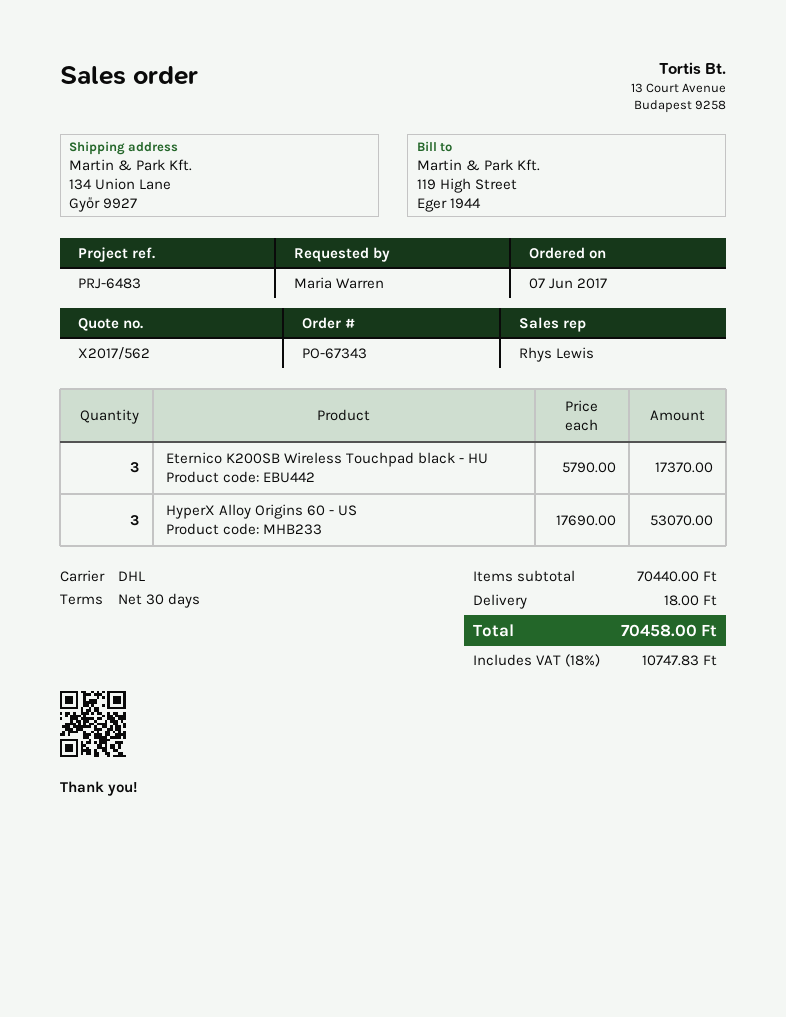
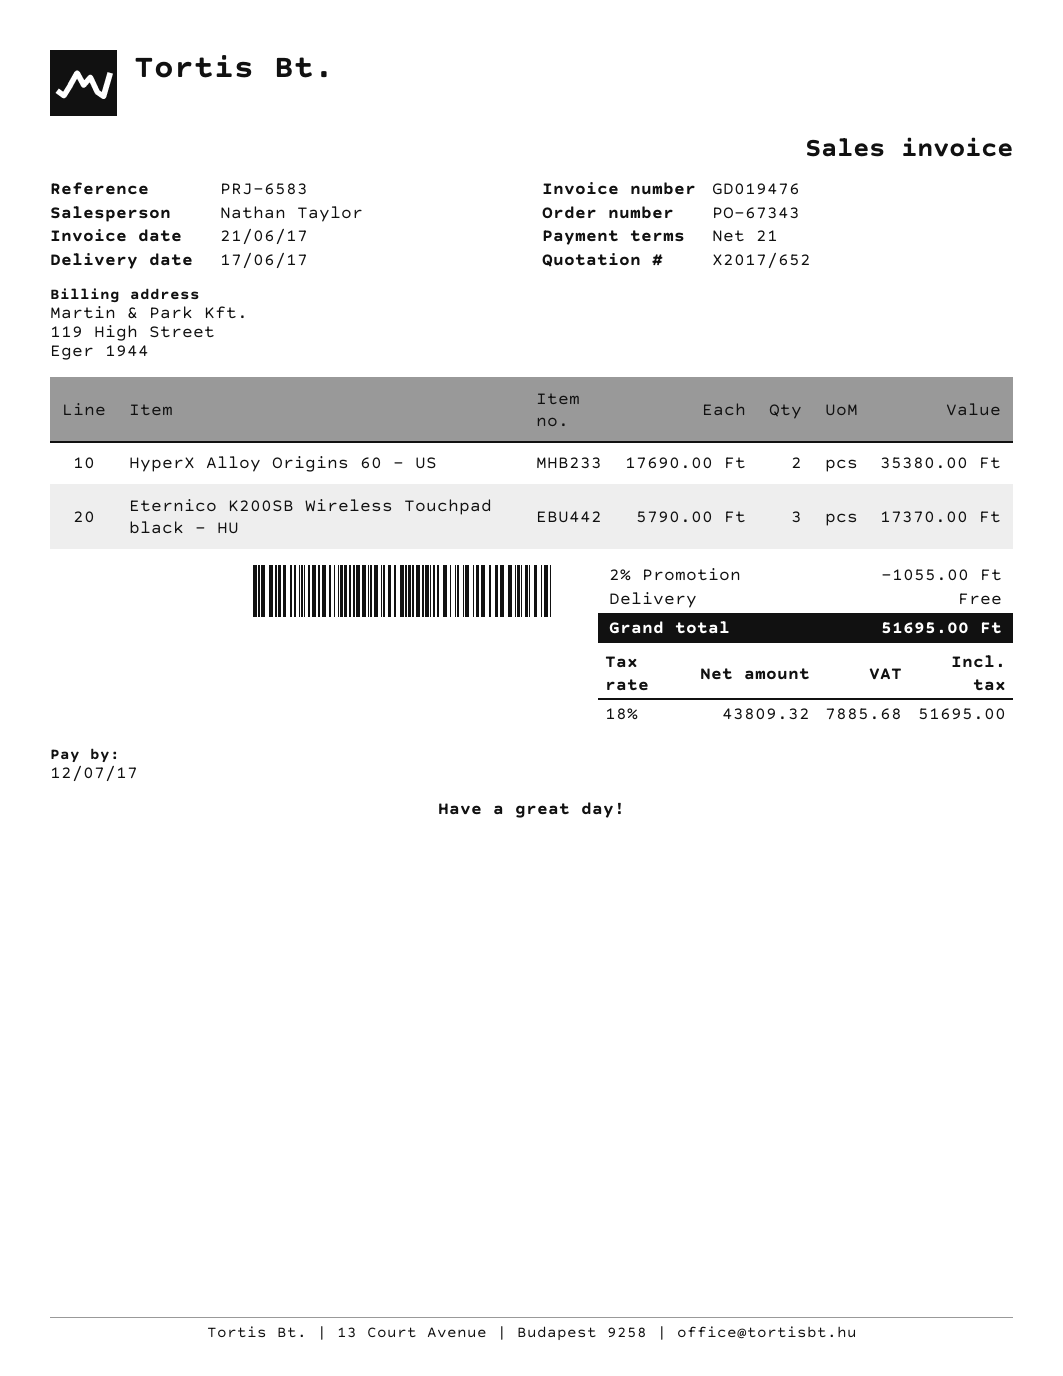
quote number: X2017/562 -> X2017/652
payment terms: 30 days -> 21 days
reference: PRJ-6483 -> PRJ-6583
sales rep: Rhys Lewis -> Nathan Taylor
HyperX Alloy Origins 60 - US: 3 x 17690.00 = 53070.00 -> 2 x 17690.00 = 35380.00
discount: none -> 2% = 1055.00
shipping: 18.00 -> 0.00
tax: 18% = 10747.83 -> 18% = 7885.68
total: 70458.00 -> 51695.00

